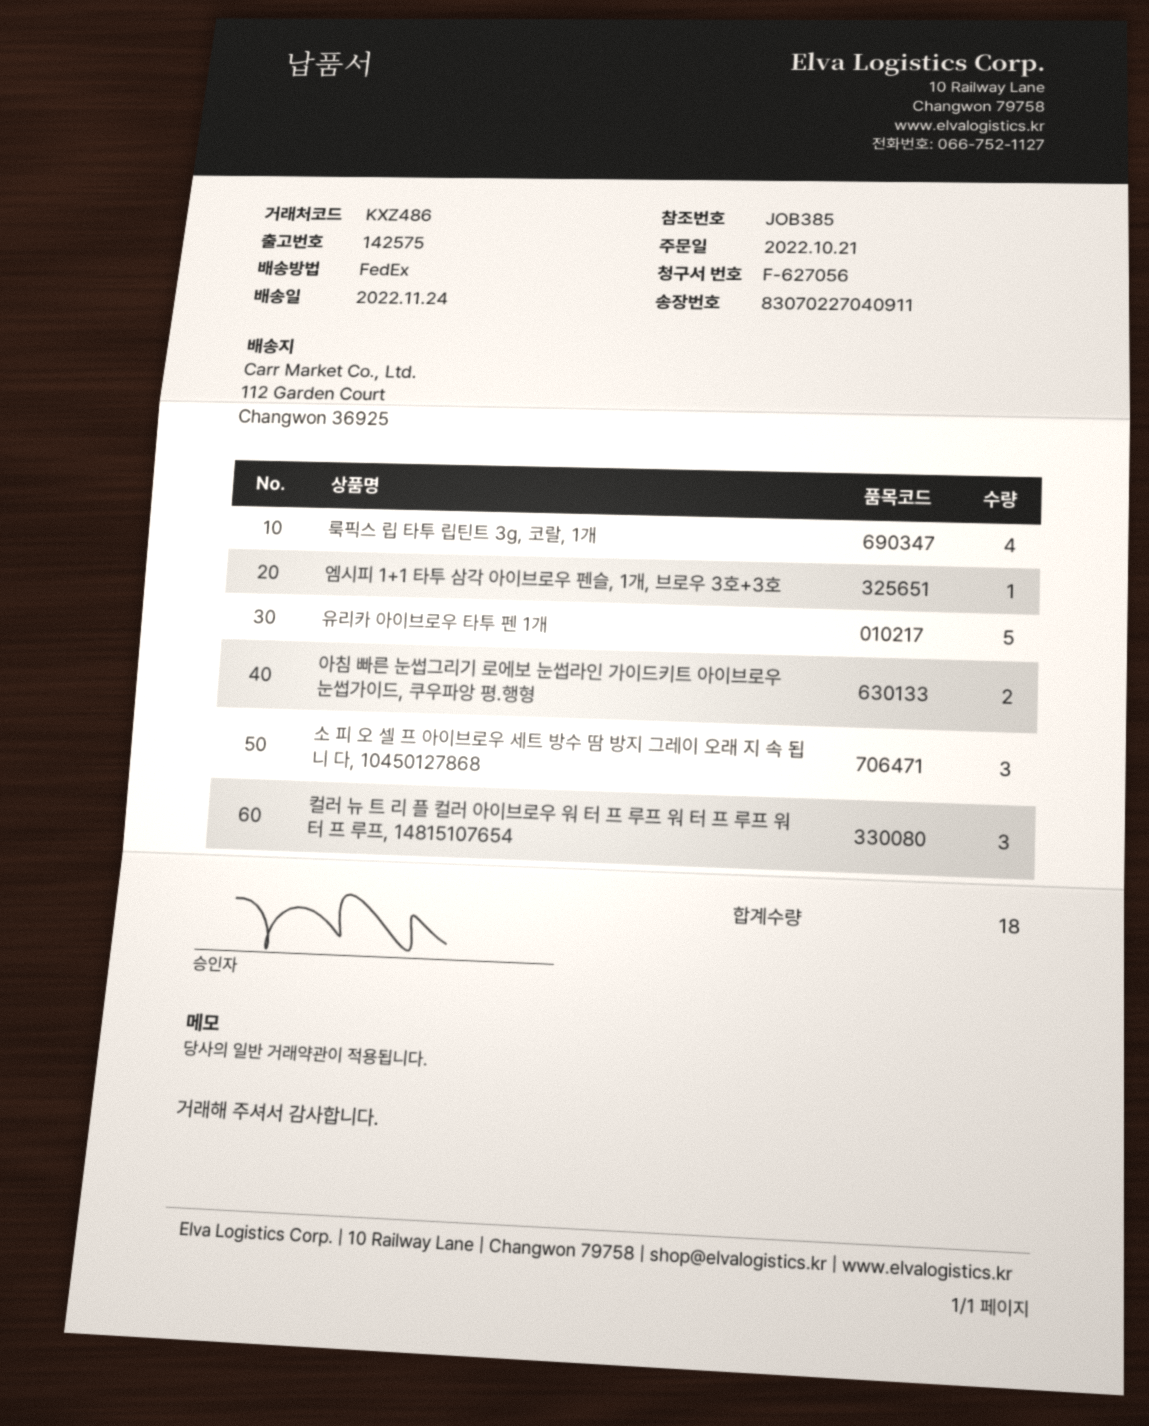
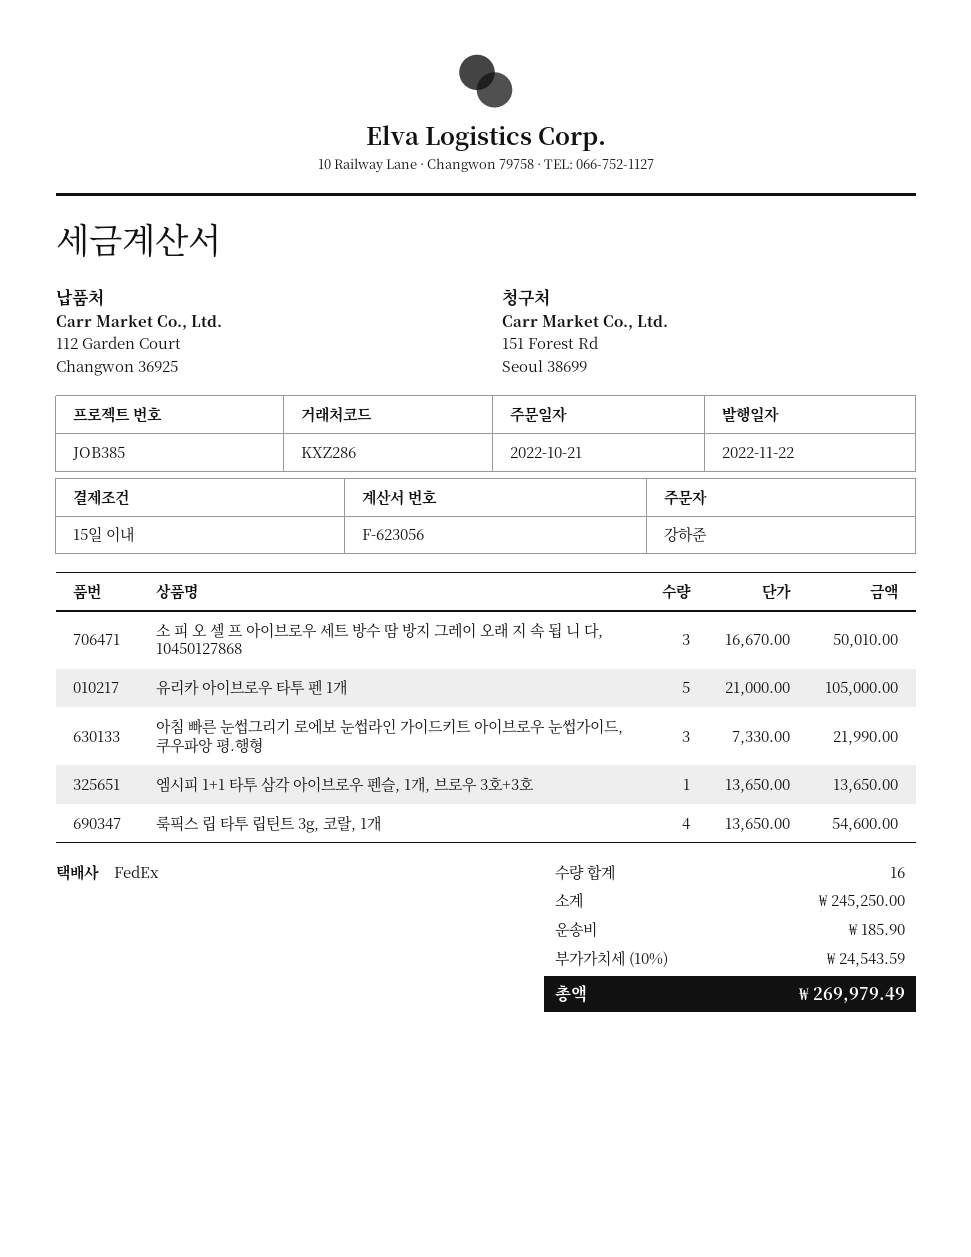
invoice number: F-627056 -> F-623056
customer number: KXZ486 -> KXZ286
아침 빠른 눈썹그리기 로에보 눈썹라인 가이드키트 아이브로우 눈썹가이드, 쿠우파앙 평.행형: 2 -> 3
컬러 뉴 트 리 플 컬러 아이브로우 워 터 프 루프 워 터 프 루프 워 터 프 루프, 14815107654: 3 -> none
total quantity: 18 -> 16

